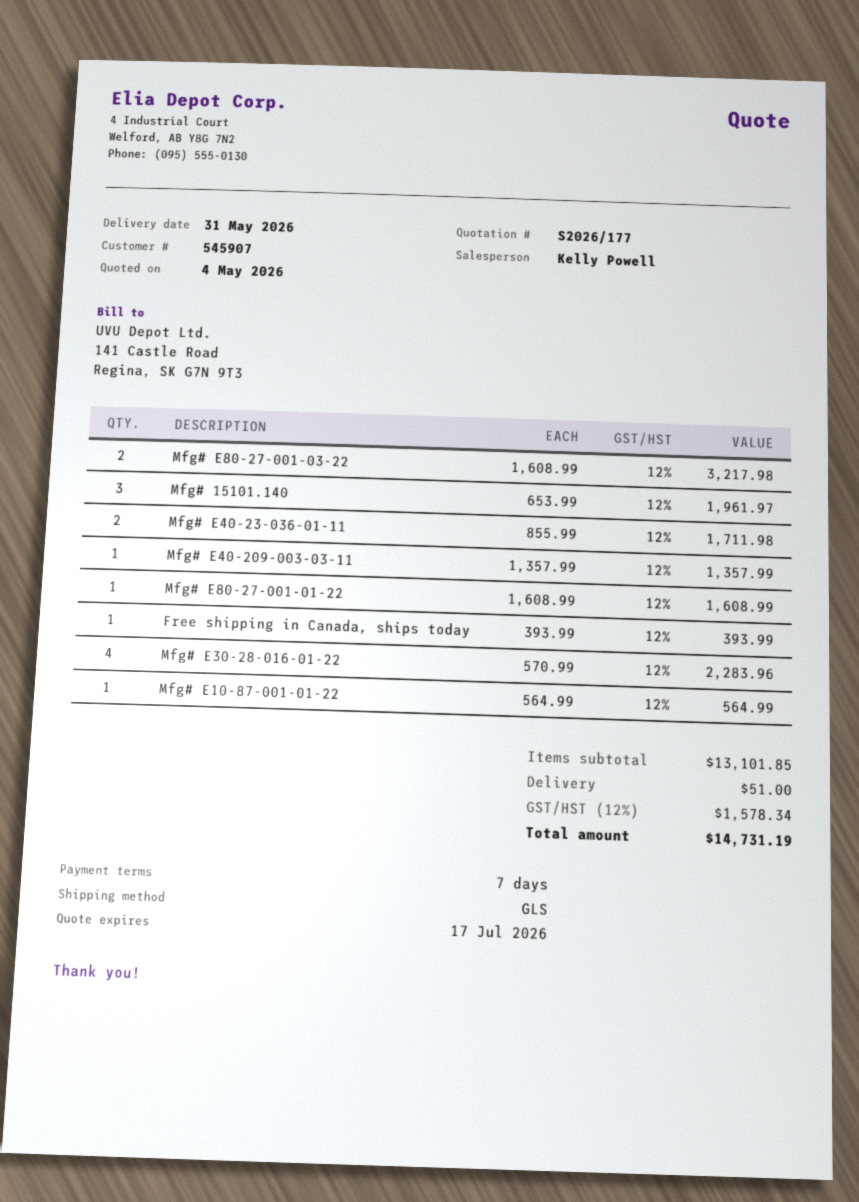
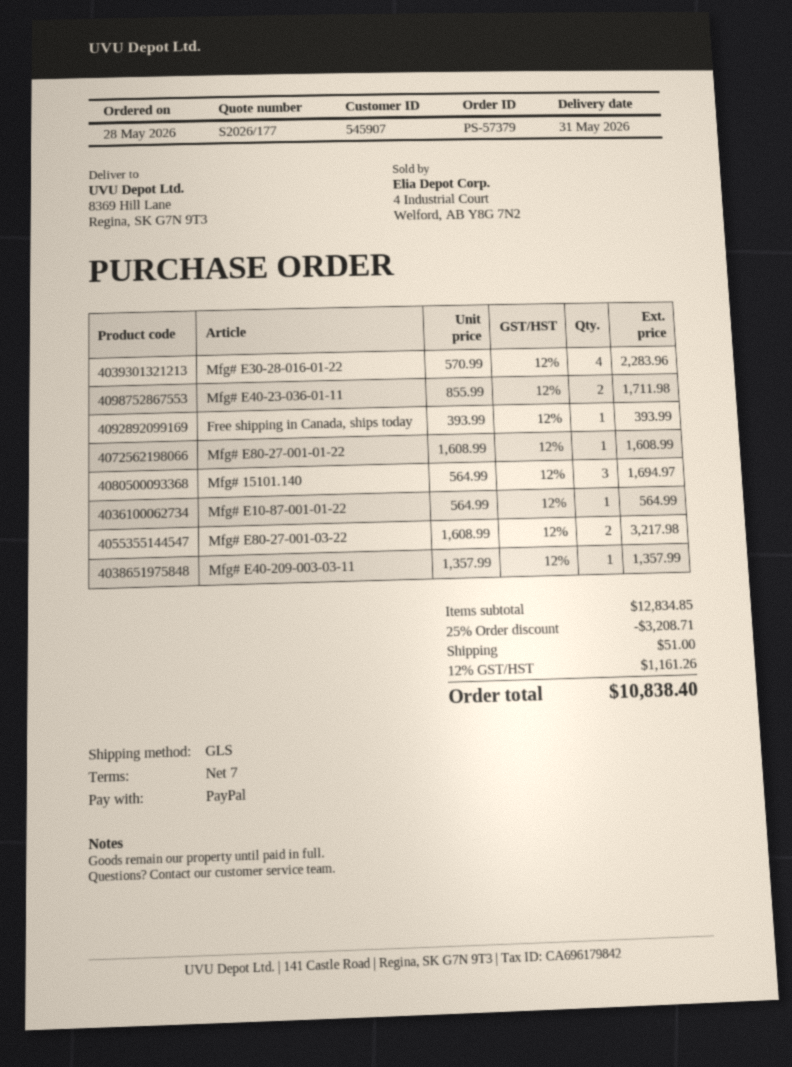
Mfg# 15101.140: 3 x 653.99 = 1961.97 -> 3 x 564.99 = 1694.97
subtotal: 13101.85 -> 12834.85
discount: none -> 25% = 3208.71
tax: 12% = 1578.34 -> 12% = 1161.26
total: 14731.19 -> 10838.40

